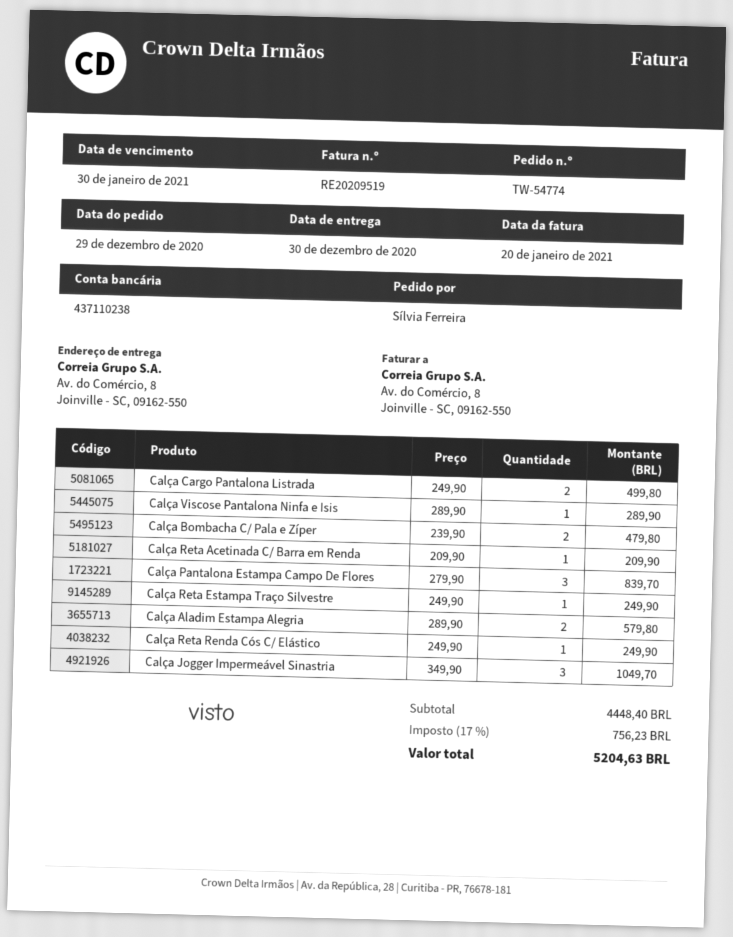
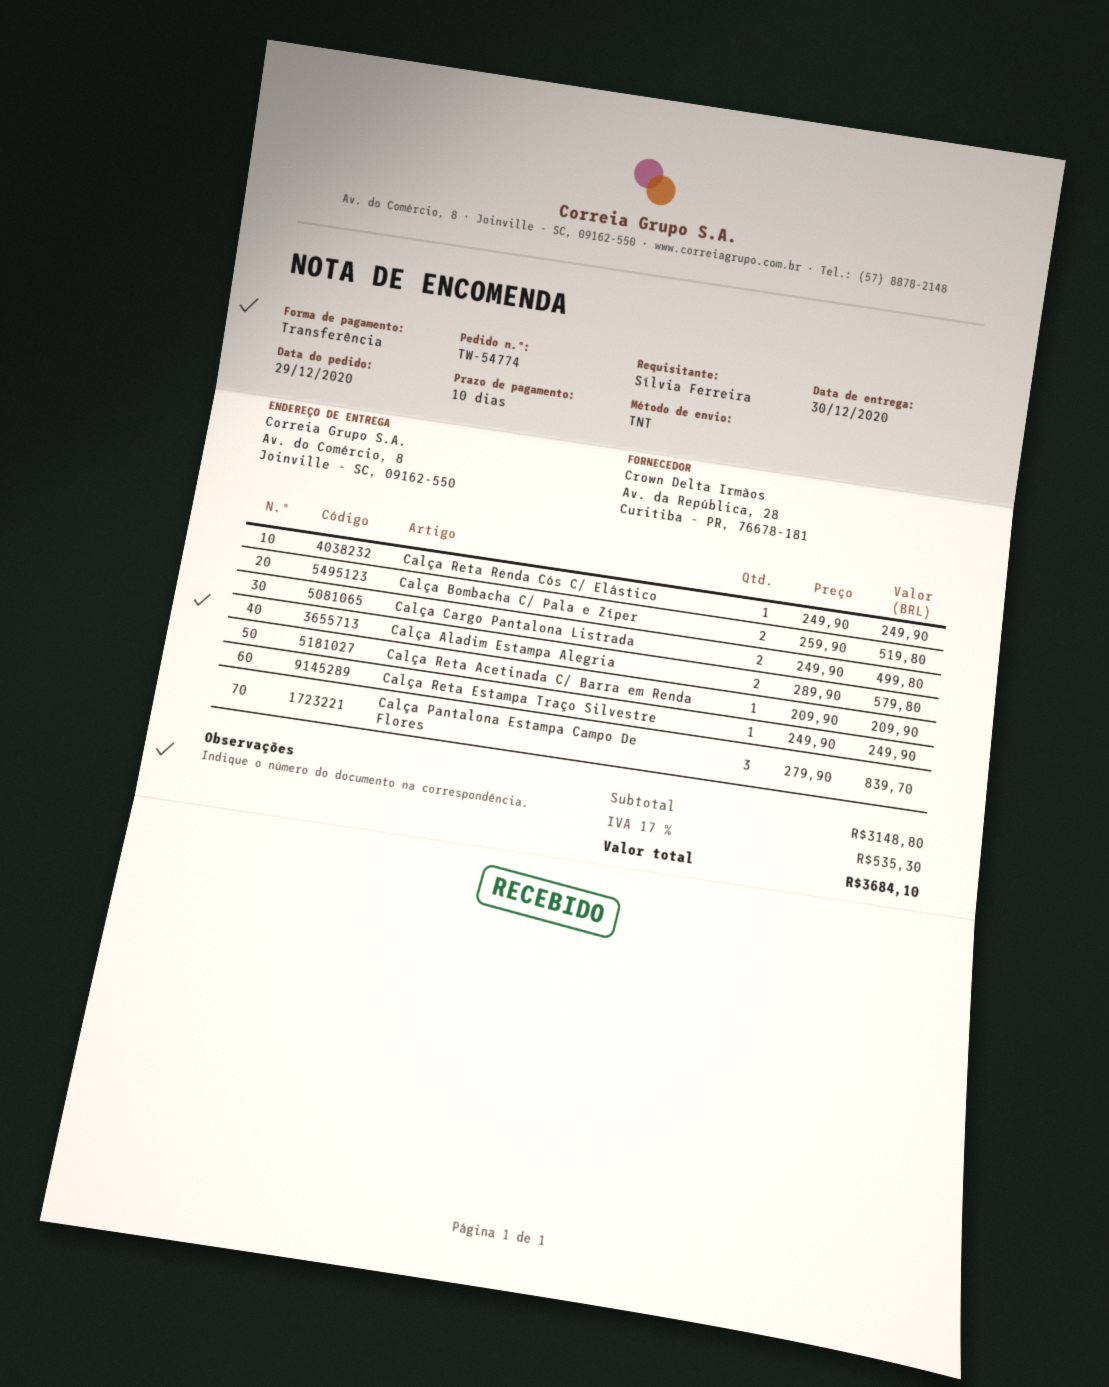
Calça Viscose Pantalona Ninfa e Isis: 1 x 289.90 = 289.90 -> none
Calça Bombacha C/ Pala e Zíper: 2 x 239.90 = 479.80 -> 2 x 259.90 = 519.80
Calça Jogger Impermeável Sinastria: 3 x 349.90 = 1049.70 -> none
subtotal: 4448.40 -> 3148.80
tax: 17% = 756.23 -> 17% = 535.30
total: 5204.63 -> 3684.10

